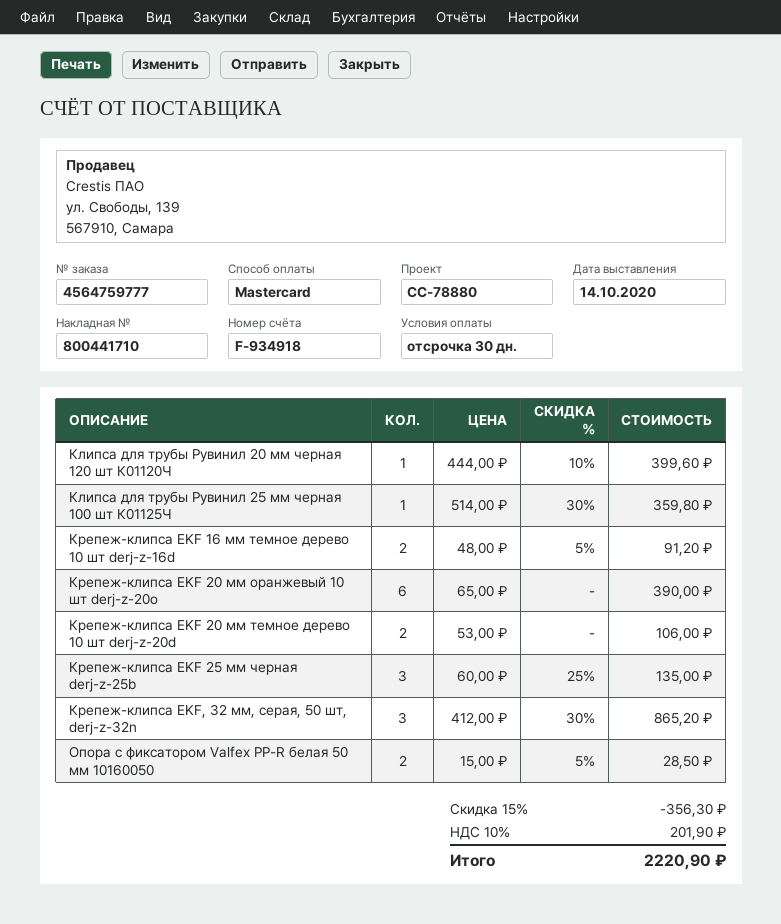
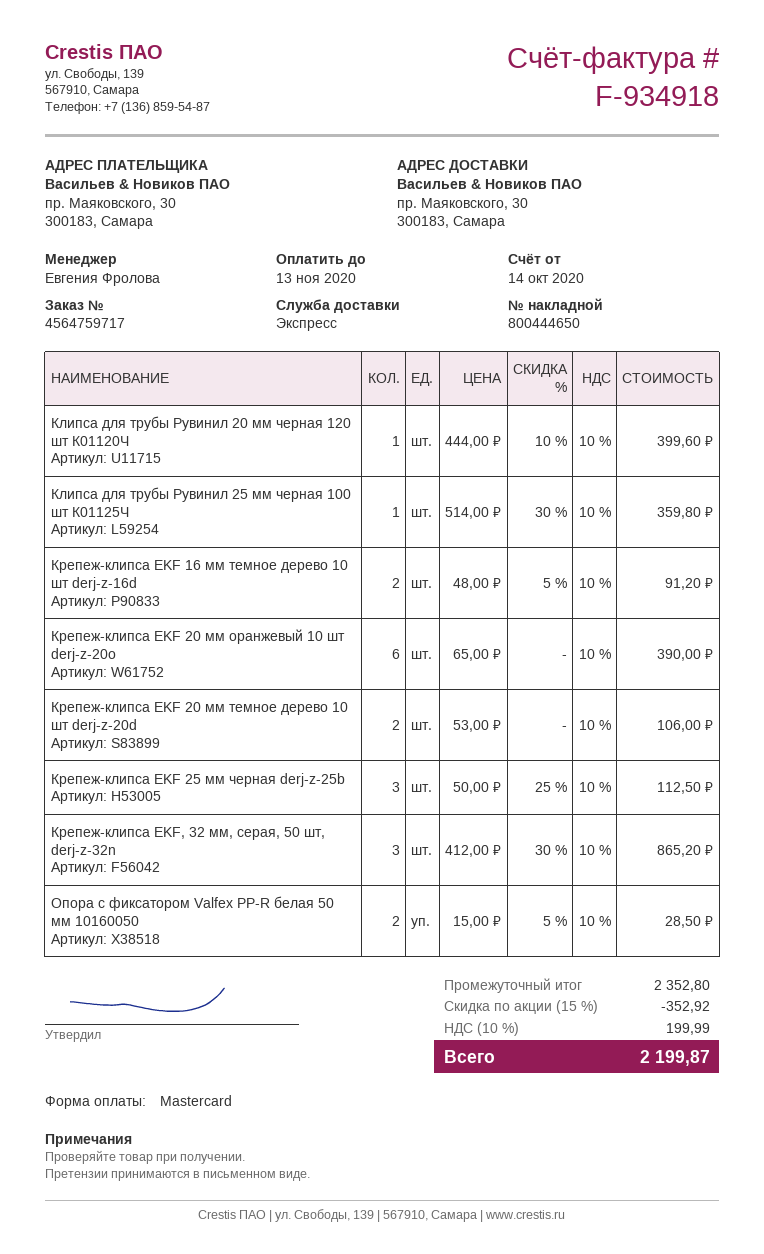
order number: 4564759777 -> 4564759717
delivery note number: 800441710 -> 800444650
Крепеж-клипса EKF 25 мм черная derj-z-25b: 3 x 60.00 - 25% = 135.00 -> 3 x 50.00 - 25% = 112.50
discount: 15% = 356.30 -> 15% = 352.92
tax: 10% = 201.90 -> 10% = 199.99
total: 2220.90 -> 2199.87

